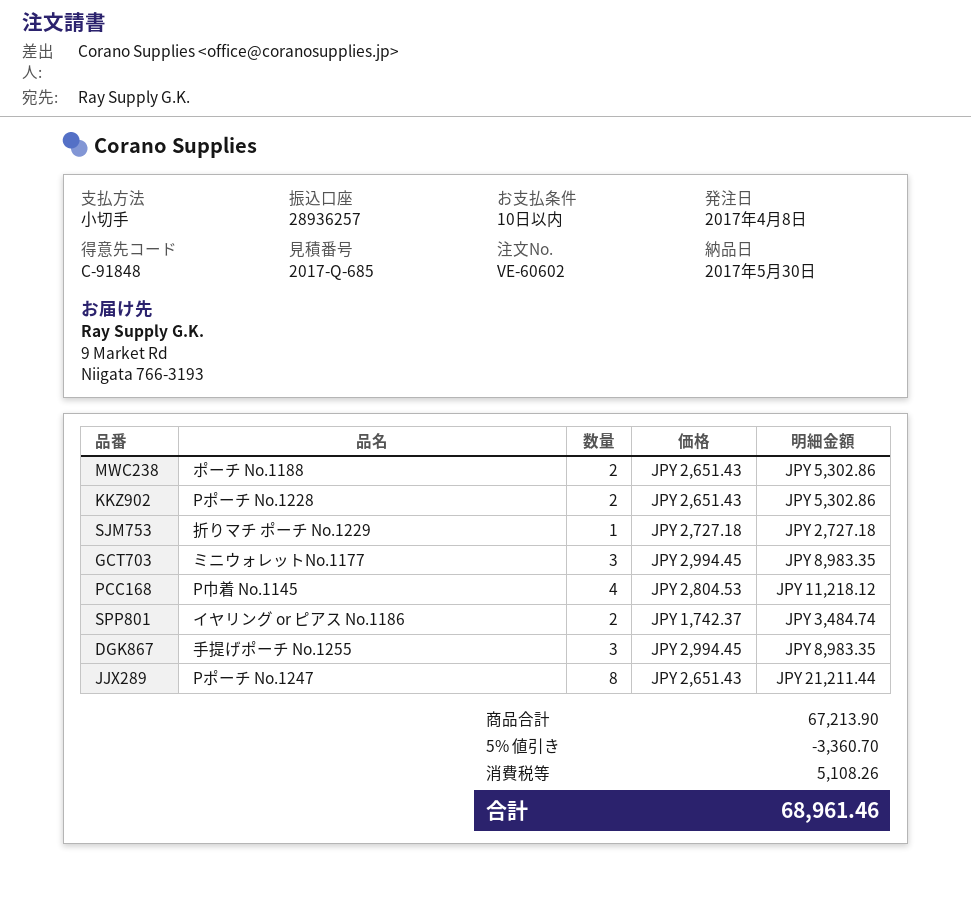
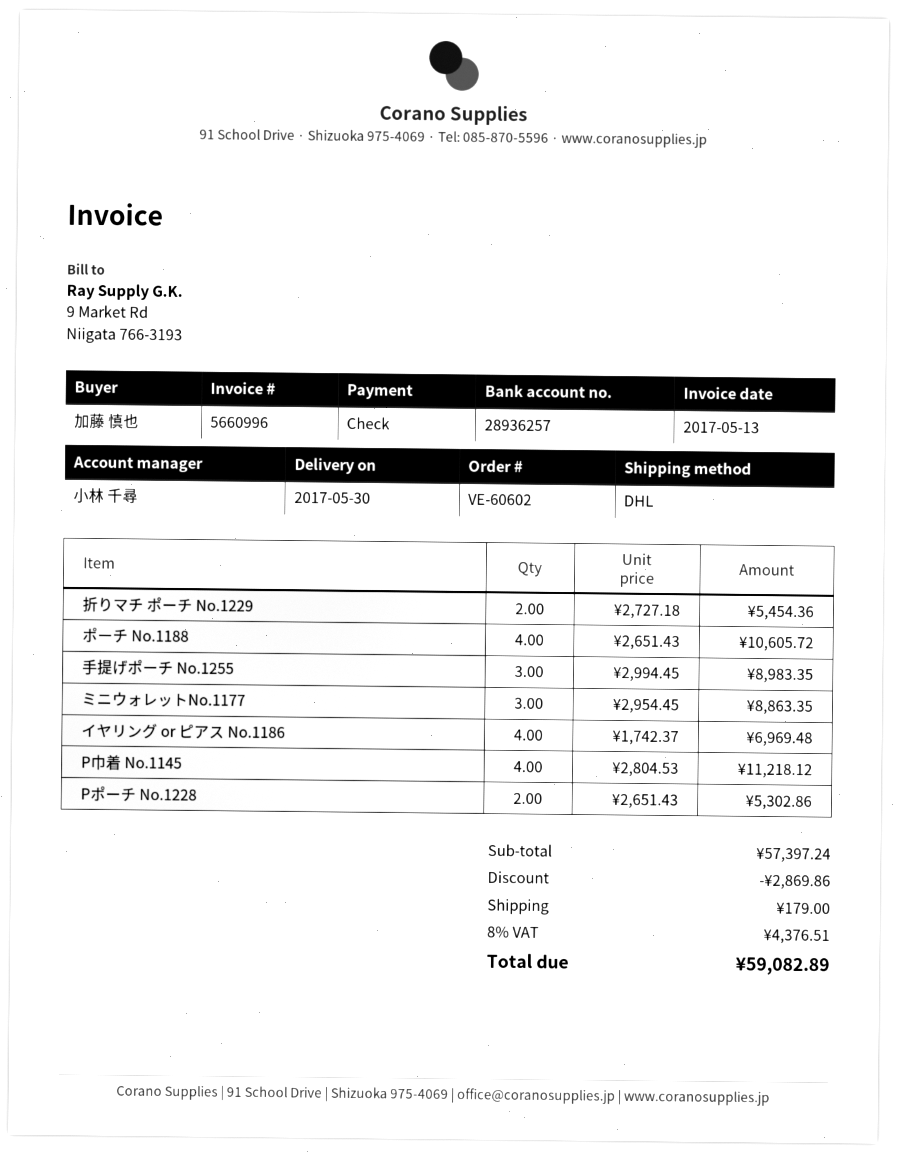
ポーチ No.1188: 2 x 2651.43 = 5302.86 -> 4 x 2651.43 = 10605.72
折りマチ ポーチ No.1229: 1 x 2727.18 = 2727.18 -> 2 x 2727.18 = 5454.36
ミニウォレットNo.1177: 3 x 2994.45 = 8983.35 -> 3 x 2954.45 = 8863.35
イヤリング or ピアス No.1186: 2 x 1742.37 = 3484.74 -> 4 x 1742.37 = 6969.48
Pポーチ No.1247: 8 x 2651.43 = 21211.44 -> none
subtotal: 67213.90 -> 57397.24
discount: 3360.70 -> 2869.86
shipping: none -> 179.00
tax: 5108.26 -> 4376.51
total: 68961.46 -> 59082.89

